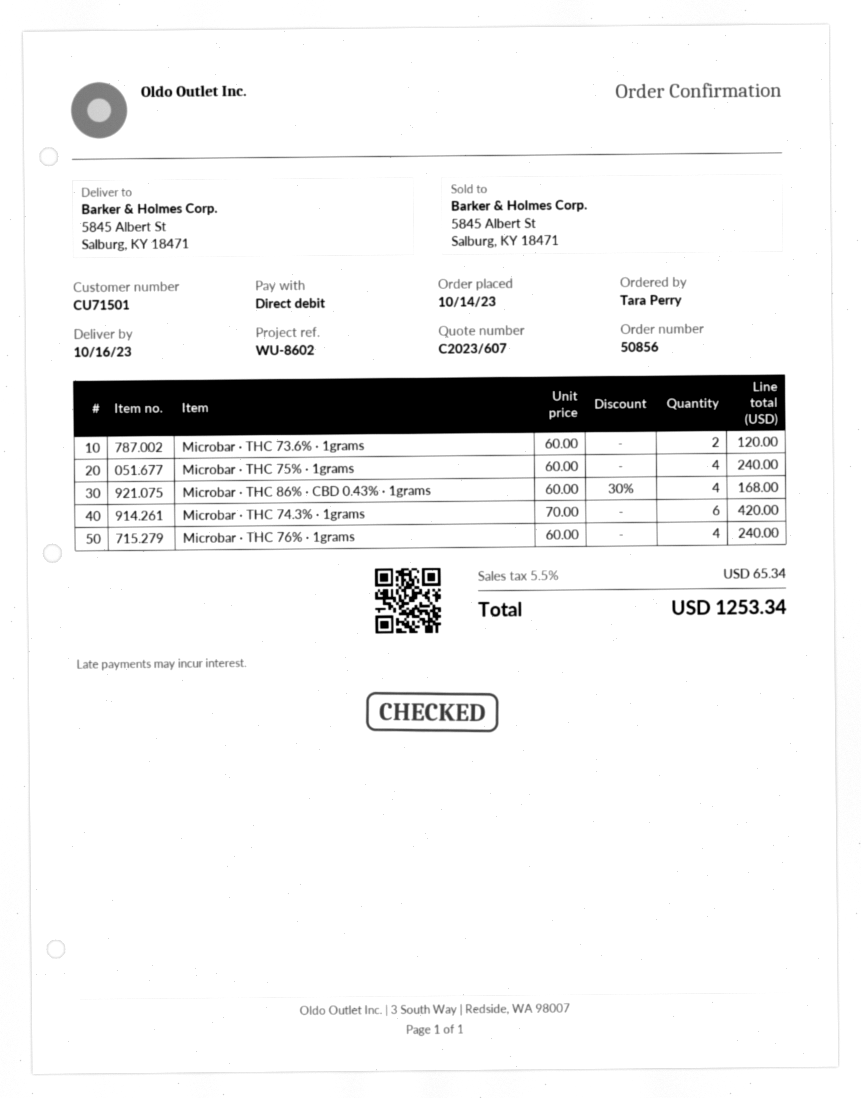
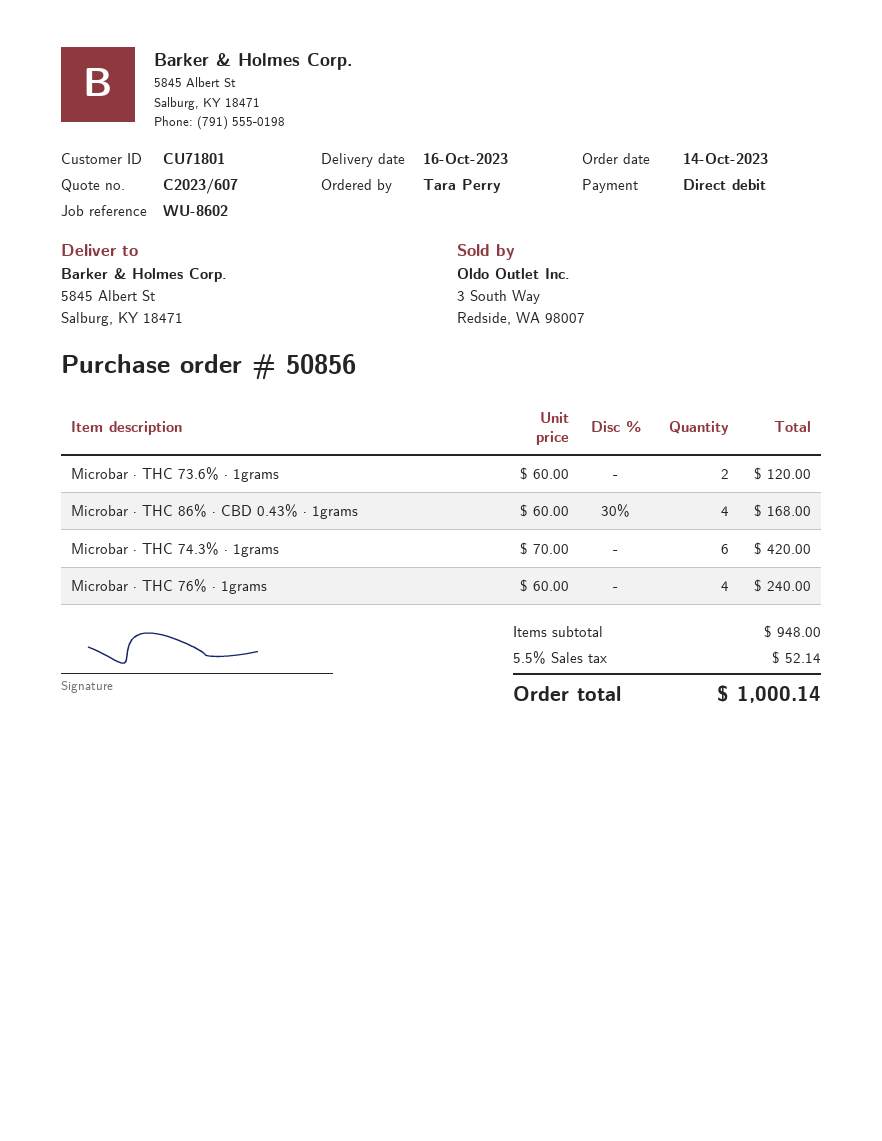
customer number: CU71501 -> CU71801
Microbar · THC 75% · 1grams: 4 x 60.00 = 240.00 -> none
tax: 5.5% = 65.34 -> 5.5% = 52.14
total: 1253.34 -> 1000.14

